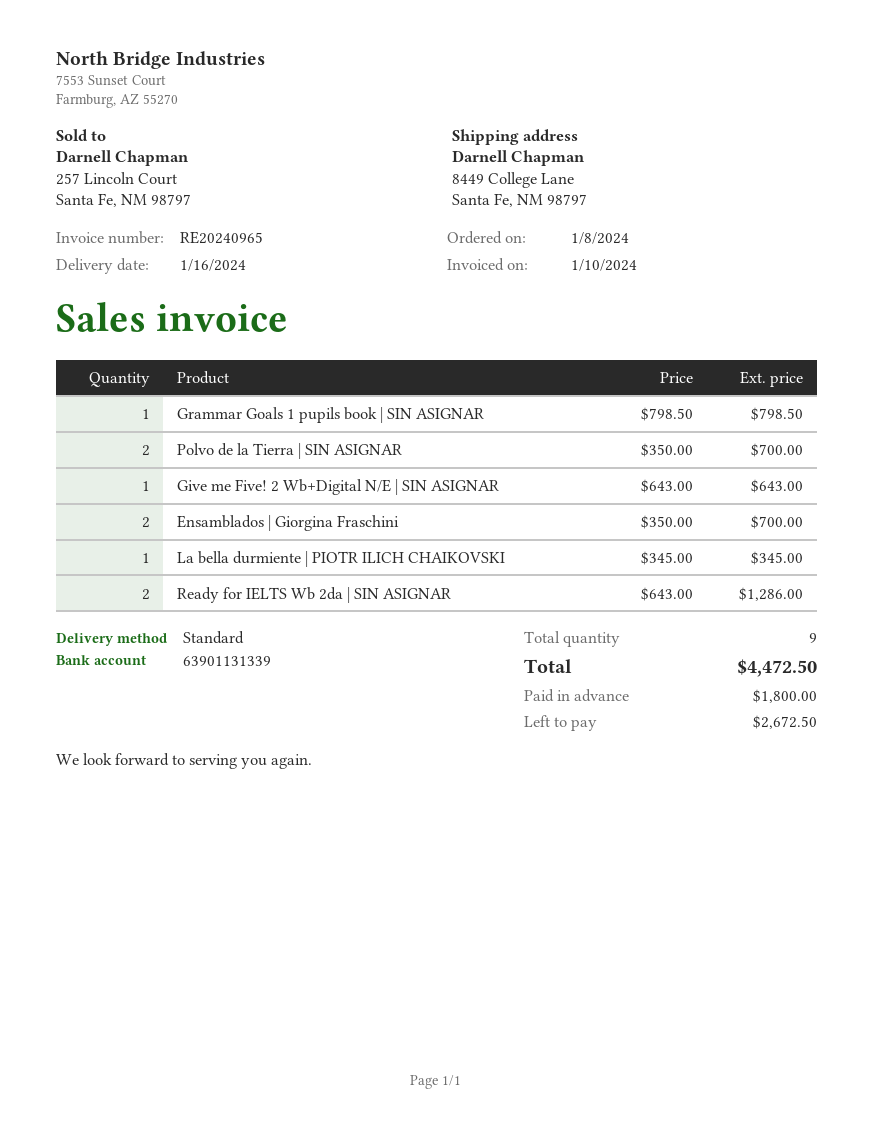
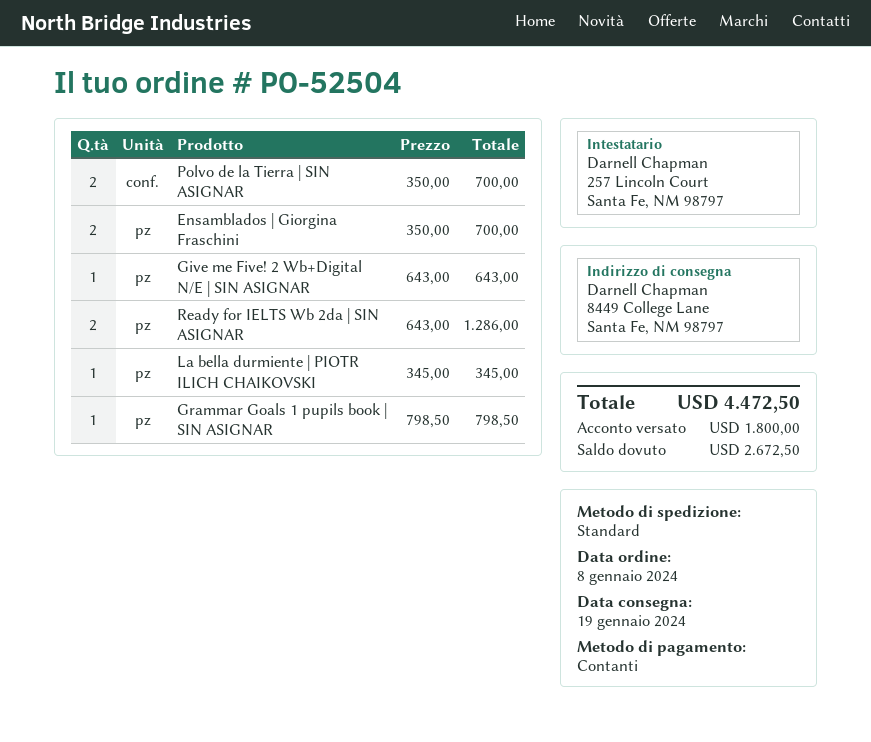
delivery date: 2024-01-16 -> 2024-01-19

